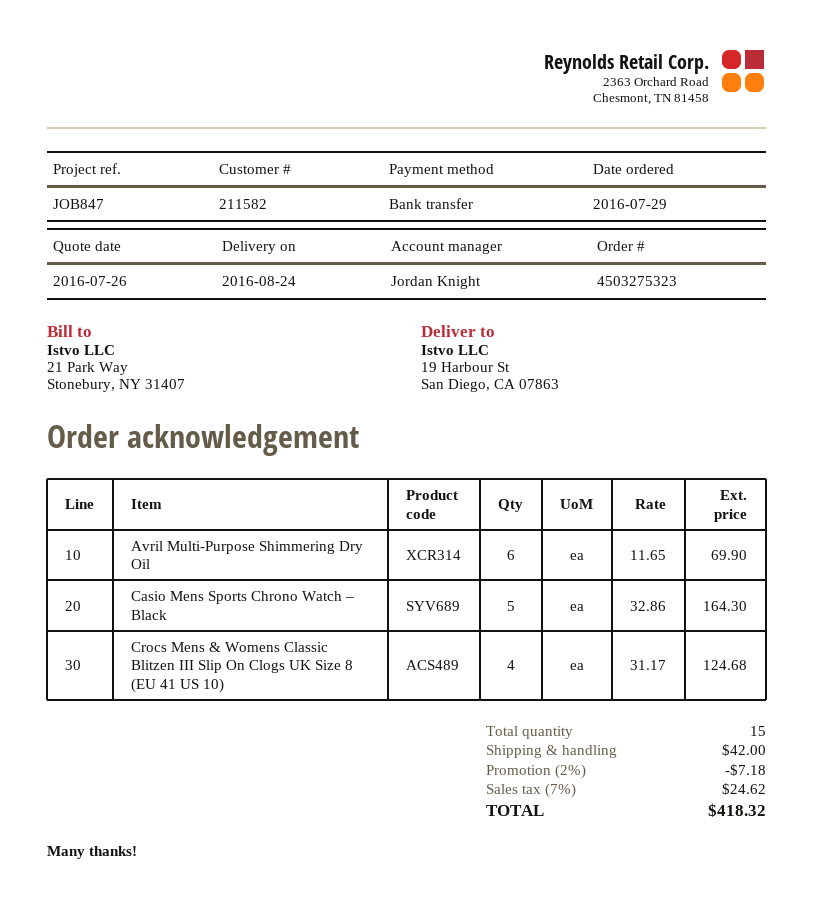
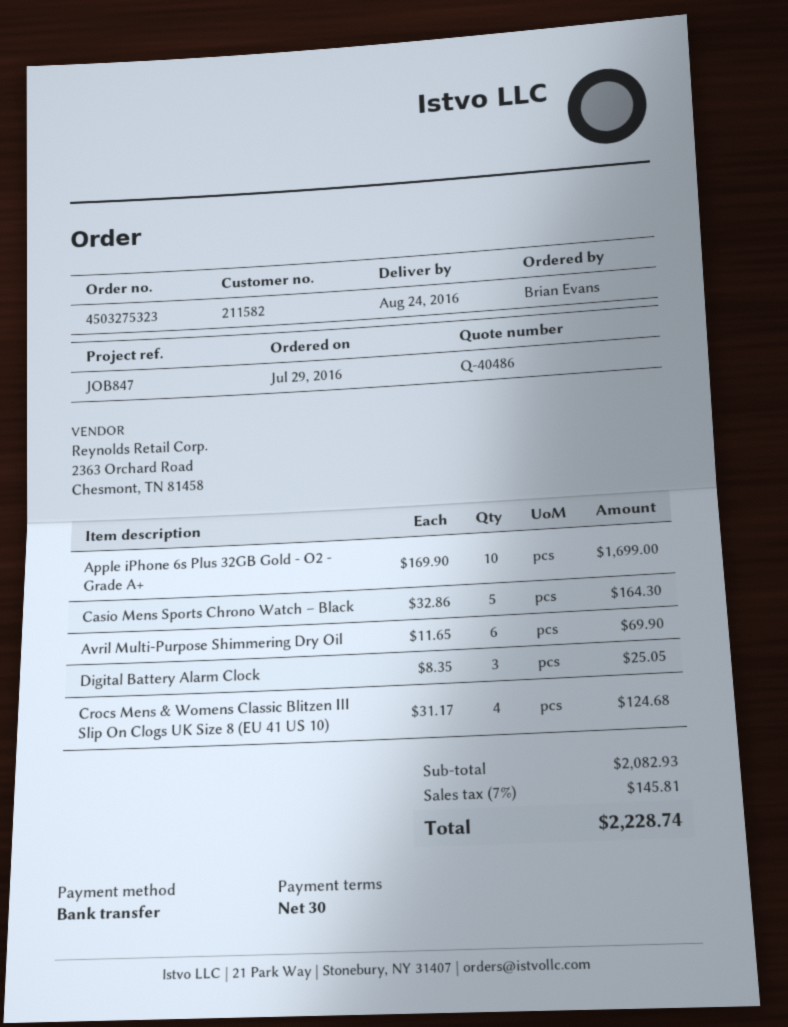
Apple iPhone 6s Plus 32GB Gold - O2 - Grade A+: none -> 10 x 169.90 = 1699.00
Digital Battery Alarm Clock: none -> 3 x 8.35 = 25.05
discount: 2% = 7.18 -> none
shipping: 42.00 -> none
tax: 7% = 24.62 -> 7% = 145.81
total: 418.32 -> 2228.74

